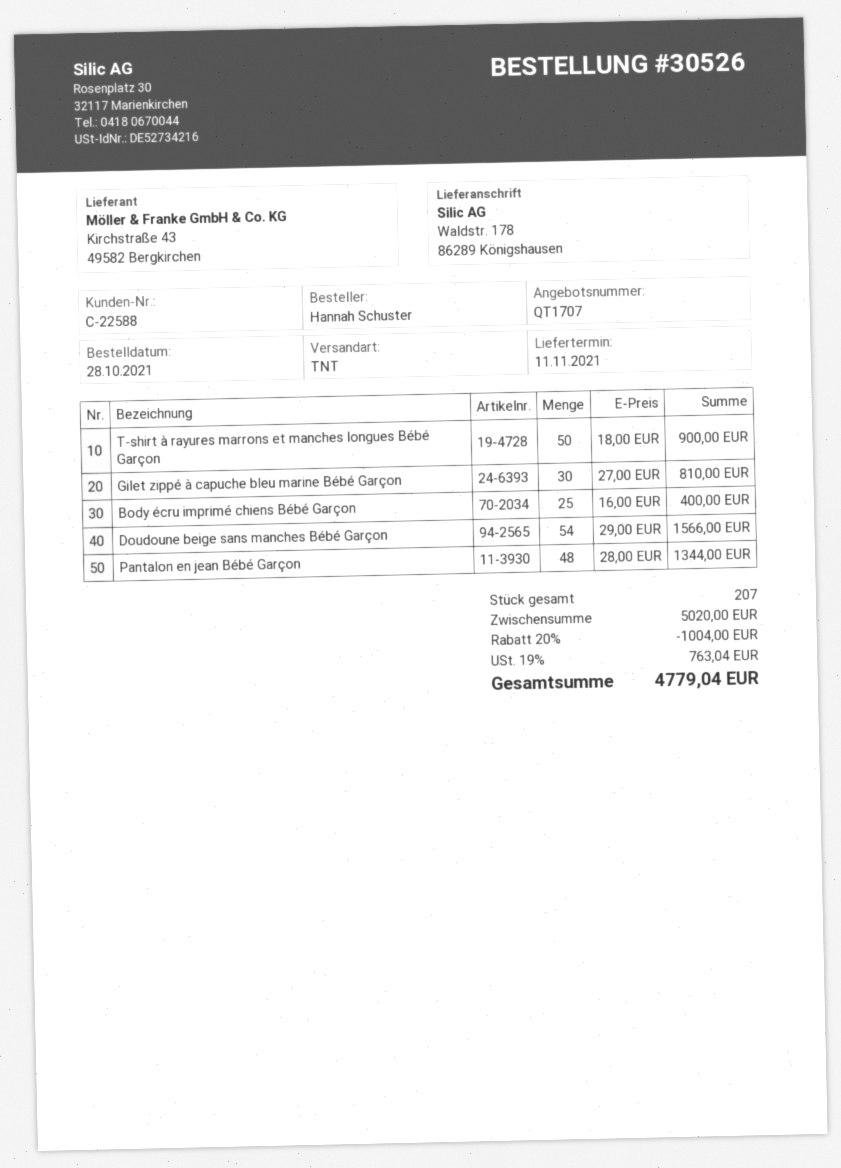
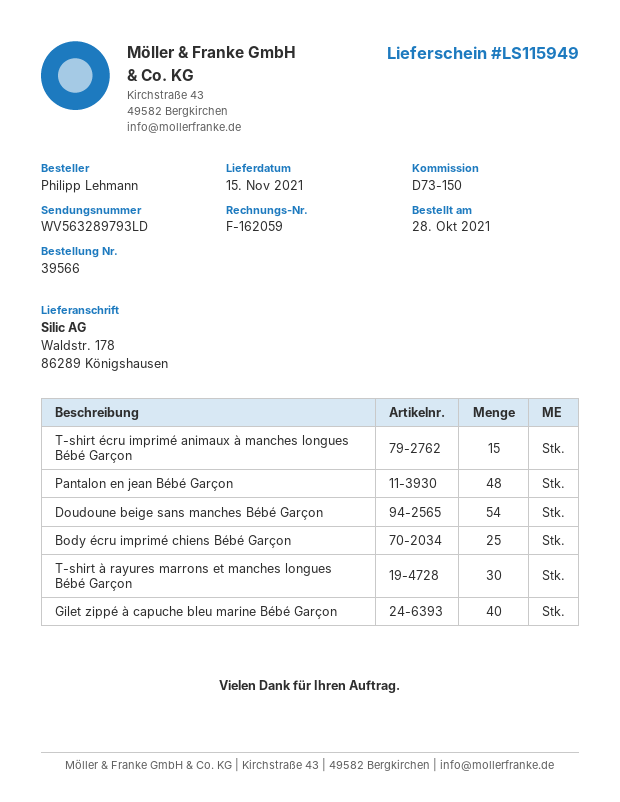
order number: 30526 -> 39566
delivery date: 2021-11-11 -> 2021-11-15
ordered by: Hannah Schuster -> Philipp Lehmann
T-shirt à rayures marrons et manches longues Bébé Garçon: 50 -> 30
Gilet zippé à capuche bleu marine Bébé Garçon: 30 -> 40
T-shirt écru imprimé animaux à manches longues Bébé Garçon: none -> 15

